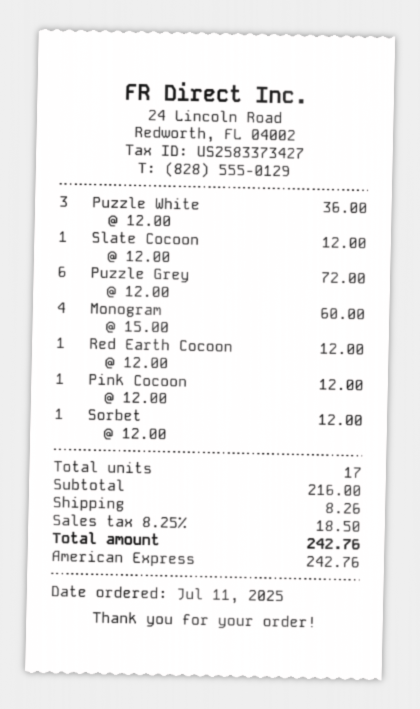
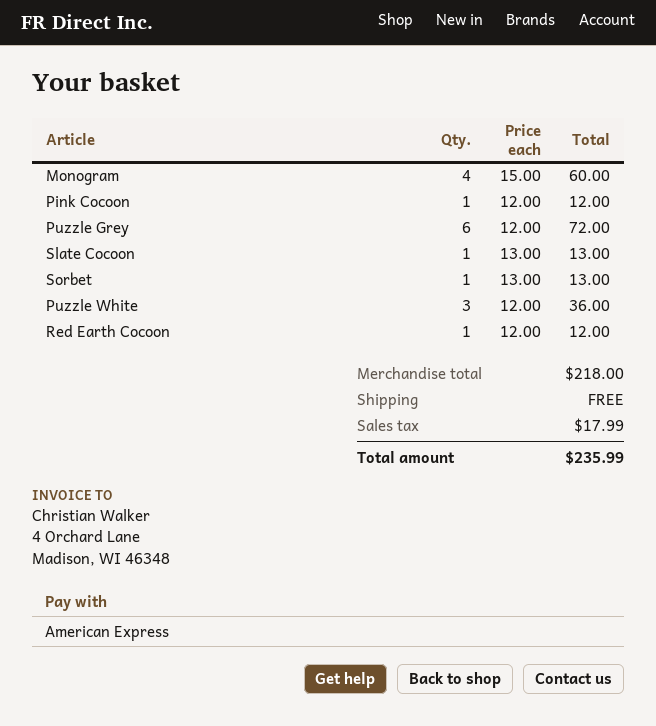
Slate Cocoon: 1 x 12.00 = 12.00 -> 1 x 13.00 = 13.00
Sorbet: 1 x 12.00 = 12.00 -> 1 x 13.00 = 13.00
subtotal: 216.00 -> 218.00
shipping: 8.26 -> 0.00
tax: 18.50 -> 17.99
total: 242.76 -> 235.99

